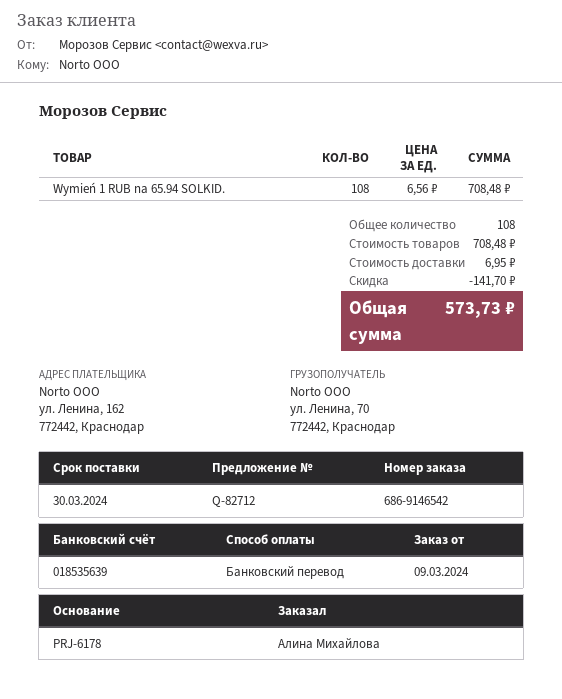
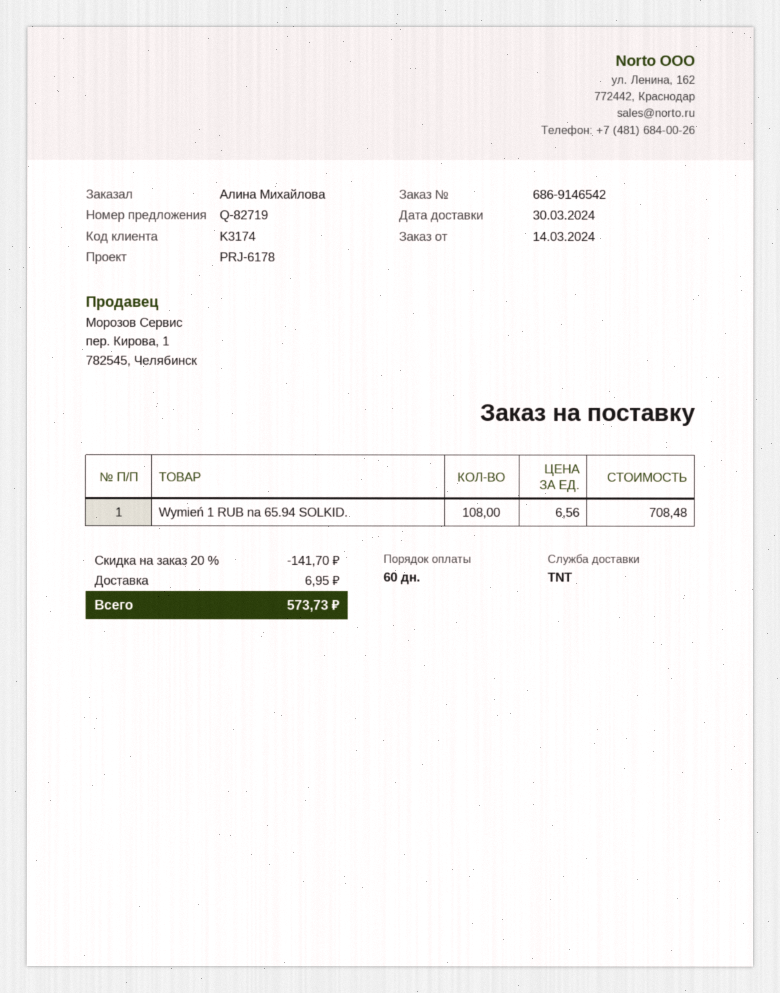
quote number: Q-82712 -> Q-82719
order date: 2024-03-09 -> 2024-03-14

